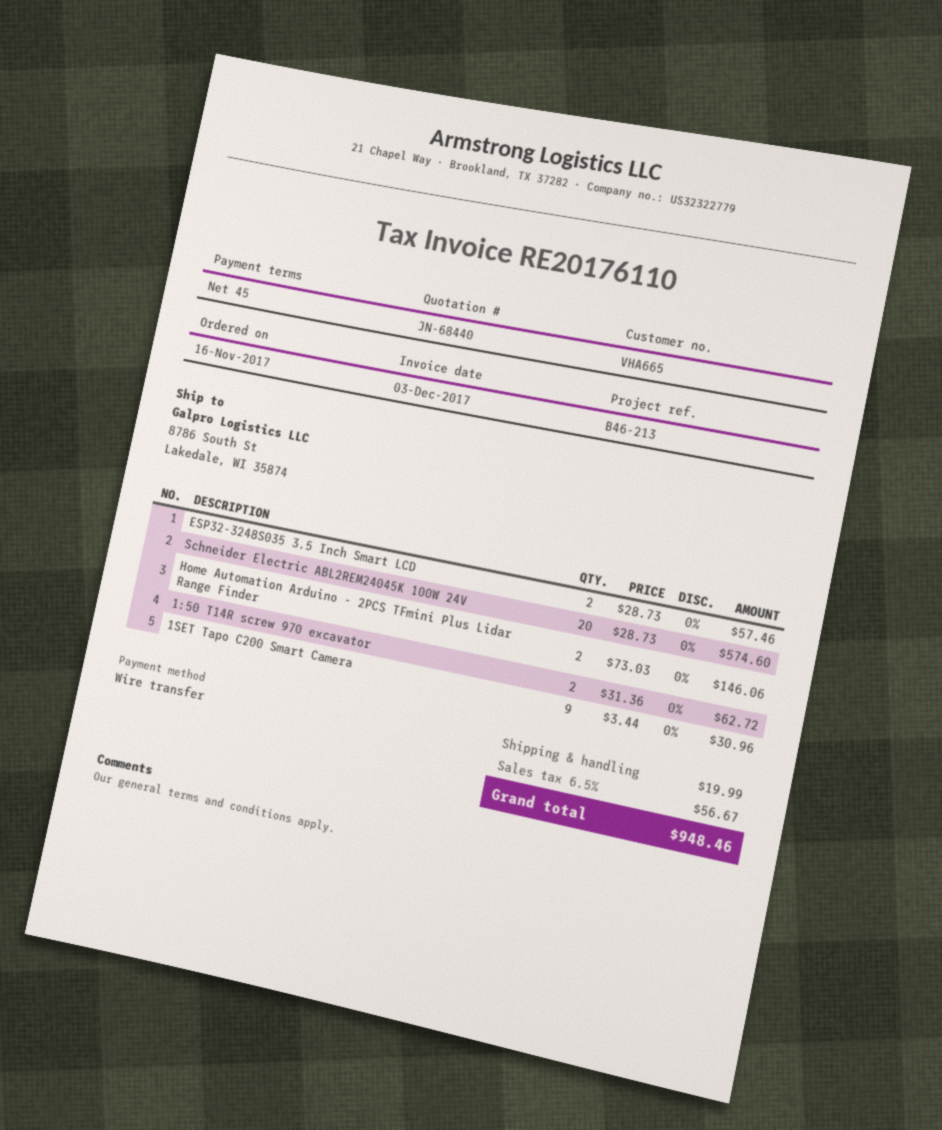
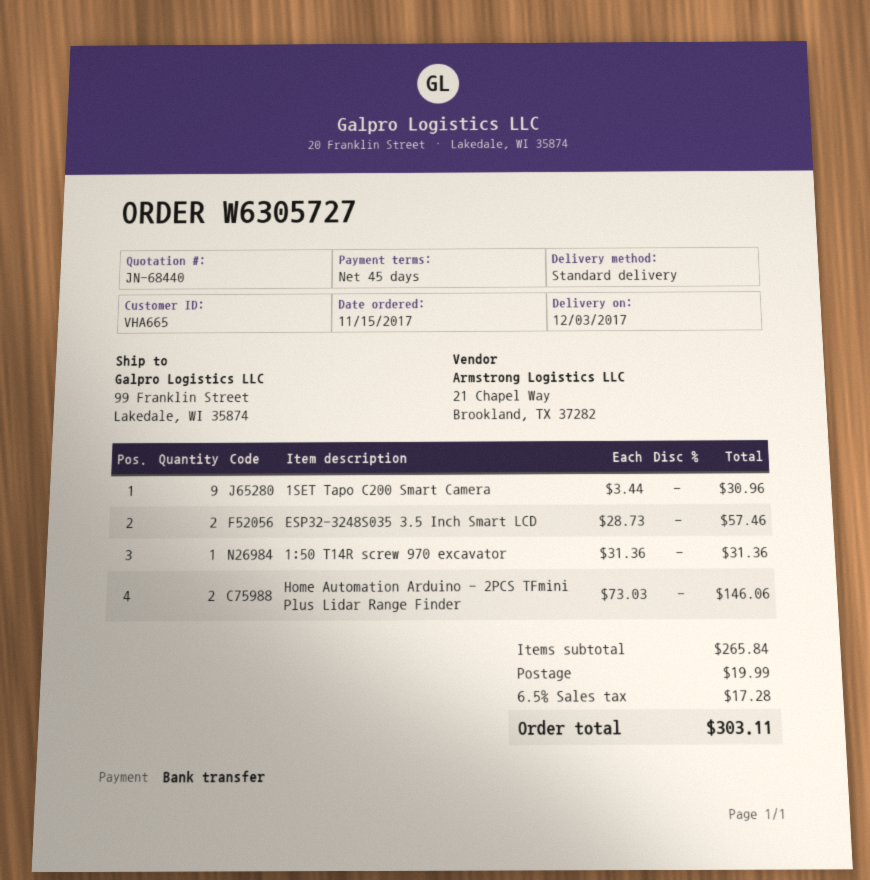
order date: 2017-11-16 -> 2017-11-15
ship to: 8786 South St, Lakedale, WI 35874 -> 99 Franklin Street, Lakedale, WI 35874
Schneider Electric ABL2REM24045K 100W 24V: 20 x 28.73 = 574.60 -> none
1:50 T14R screw 970 excavator: 2 x 31.36 = 62.72 -> 1 x 31.36 = 31.36
tax: 6.5% = 56.67 -> 6.5% = 17.28
total: 948.46 -> 303.11

